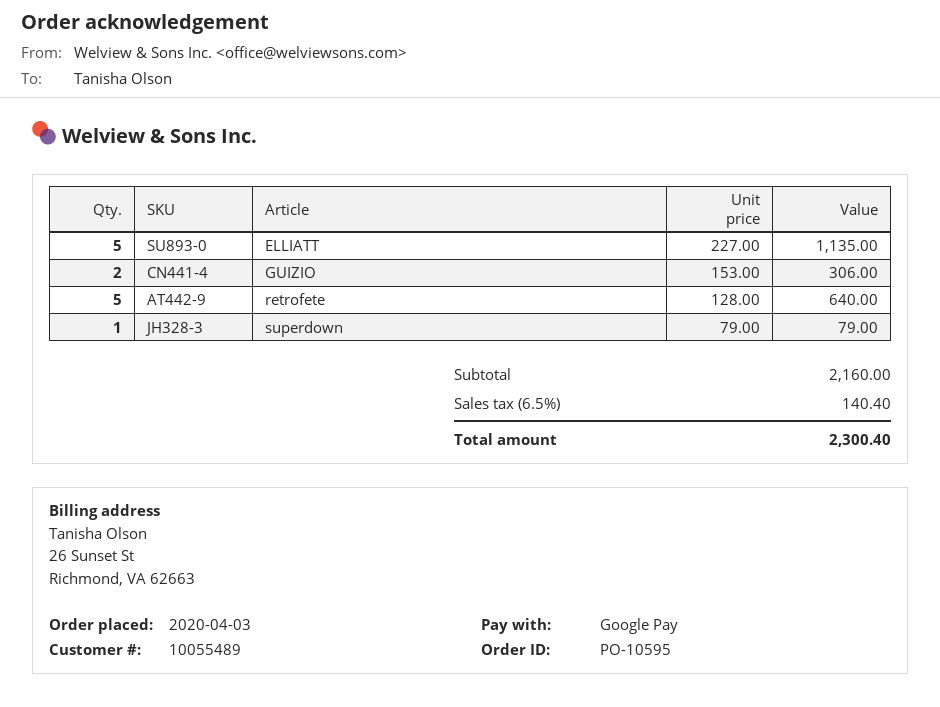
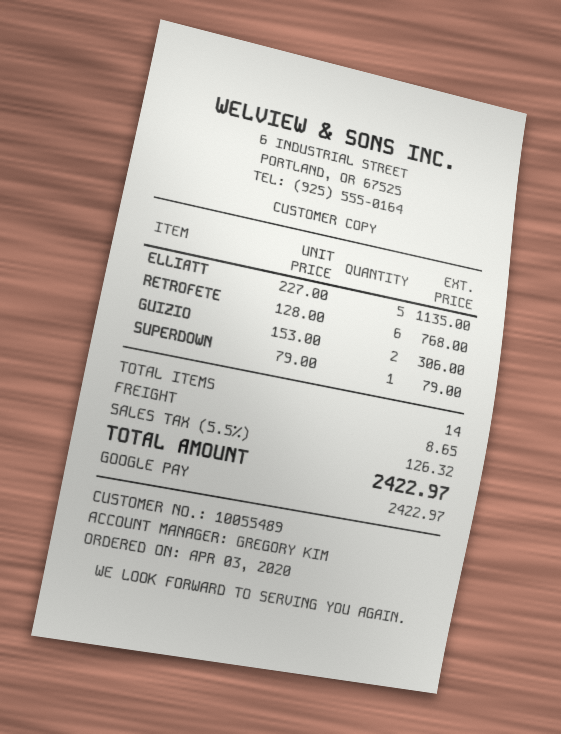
retrofete: 5 x 128.00 = 640.00 -> 6 x 128.00 = 768.00
shipping: none -> 8.65
tax: 6.5% = 140.40 -> 5.5% = 126.32
total: 2300.40 -> 2422.97

